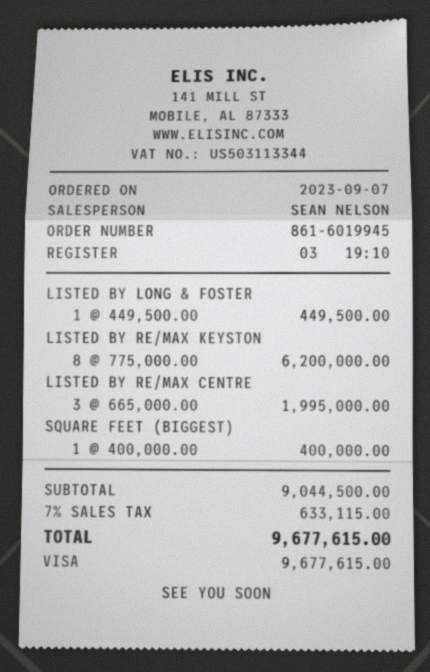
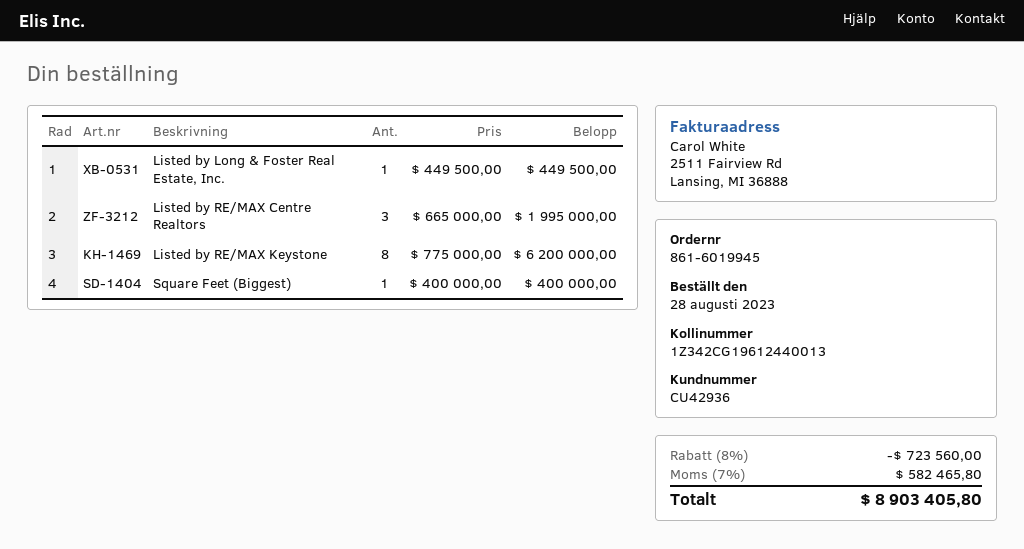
order date: 2023-09-07 -> 2023-08-28
discount: none -> 8% = 723560.00
tax: 7% = 633115.00 -> 7% = 582465.80
total: 9677615.00 -> 8903405.80

